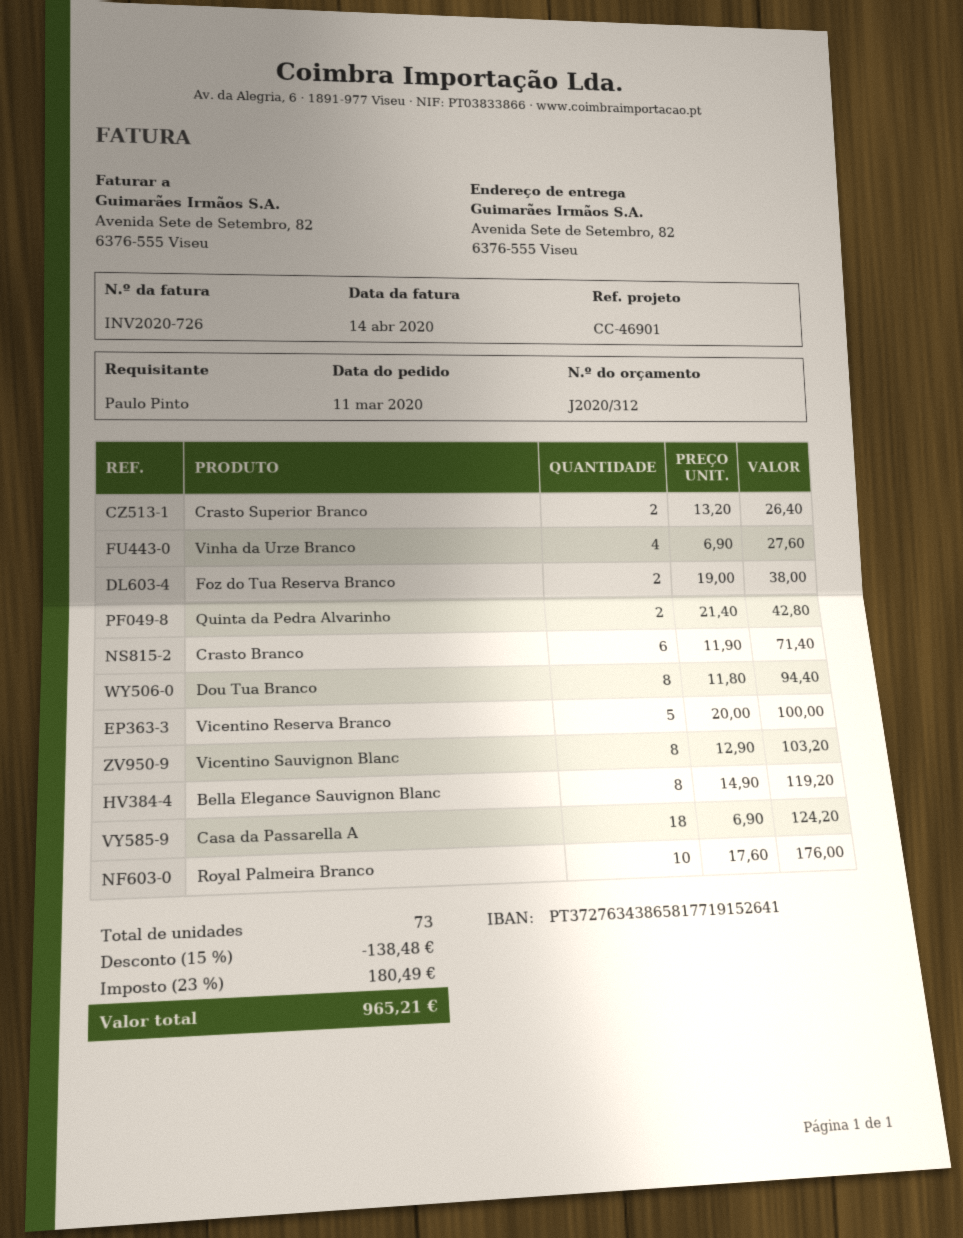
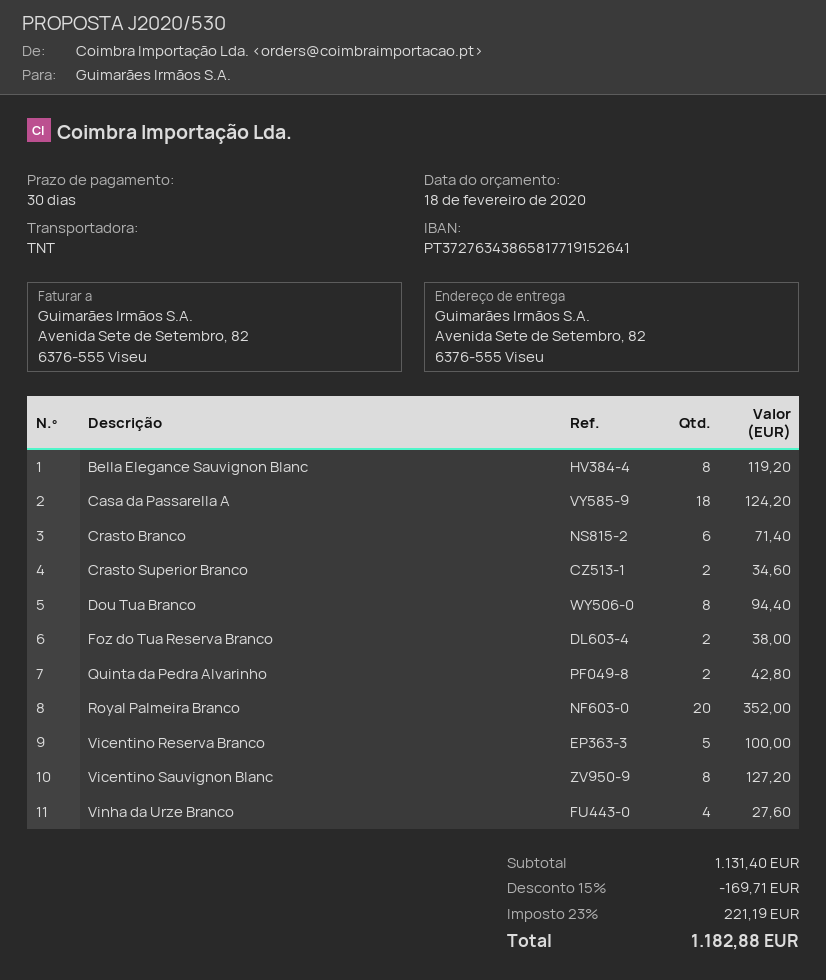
quote number: J2020/312 -> J2020/530
Crasto Superior Branco: 2 for 26.40 -> 2 for 34.60
Vicentino Sauvignon Blanc: 8 for 103.20 -> 8 for 127.20
Royal Palmeira Branco: 10 for 176.00 -> 20 for 352.00
discount: 15% = 138.48 -> 15% = 169.71
tax: 23% = 180.49 -> 23% = 221.19
total: 965.21 -> 1182.88

